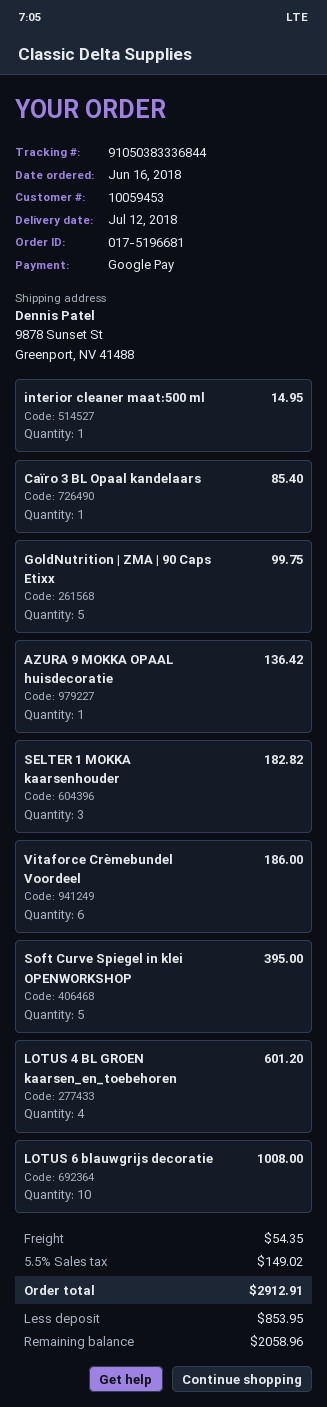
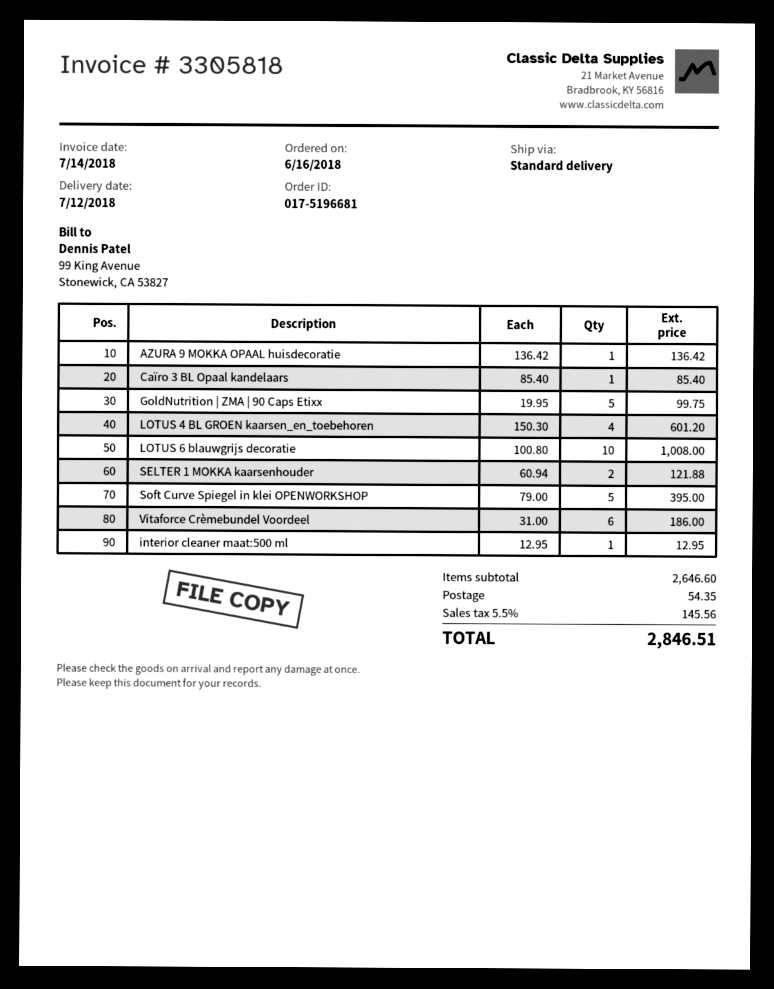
interior cleaner maat:500 ml: 1 for 14.95 -> 1 for 12.95
SELTER 1 MOKKA kaarsenhouder: 3 for 182.82 -> 2 for 121.88
tax: 5.5% = 149.02 -> 5.5% = 145.56
total: 2912.91 -> 2846.51

